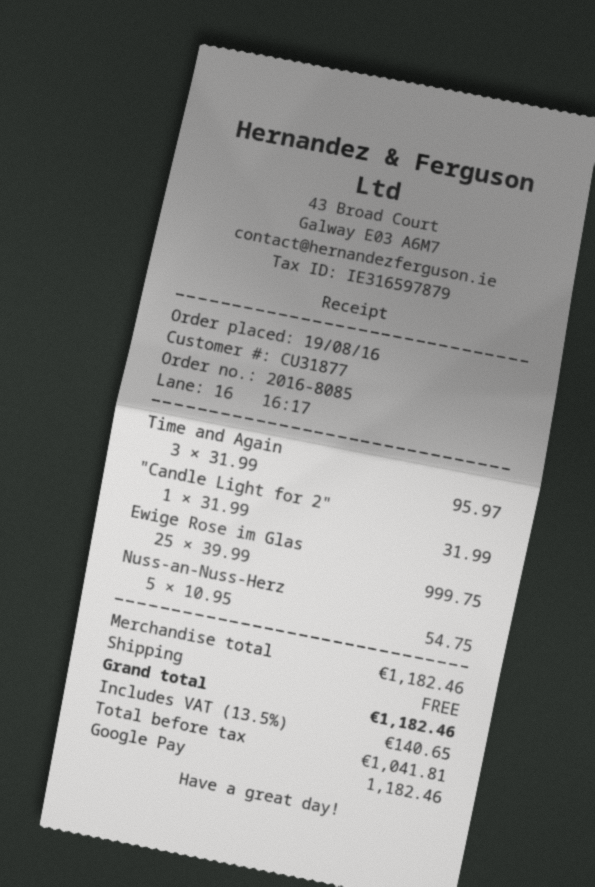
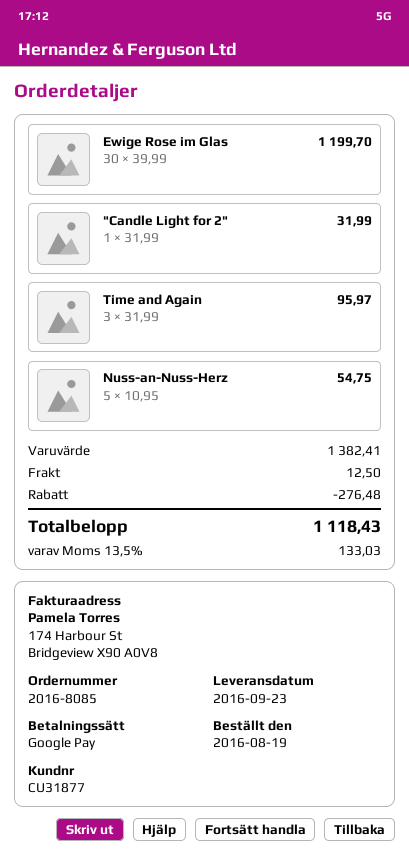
Ewige Rose im Glas: 25 x 39.99 = 999.75 -> 30 x 39.99 = 1199.70
subtotal: 1182.46 -> 1382.41
discount: none -> 276.48
shipping: 0.00 -> 12.50
tax: 13.5% = 140.65 -> 13.5% = 133.03
total: 1182.46 -> 1118.43

